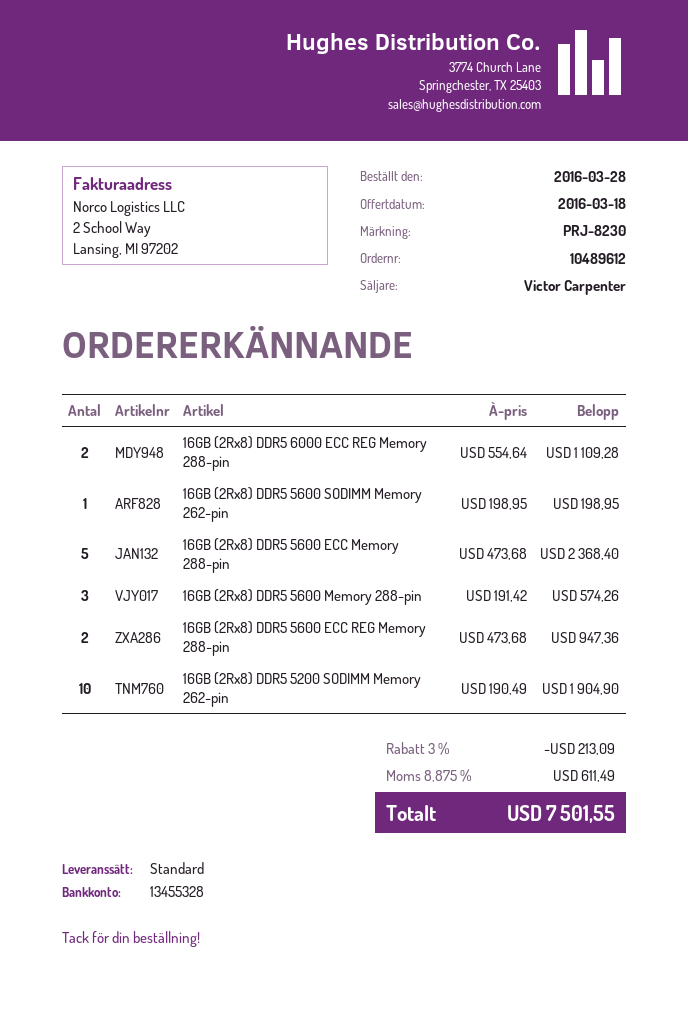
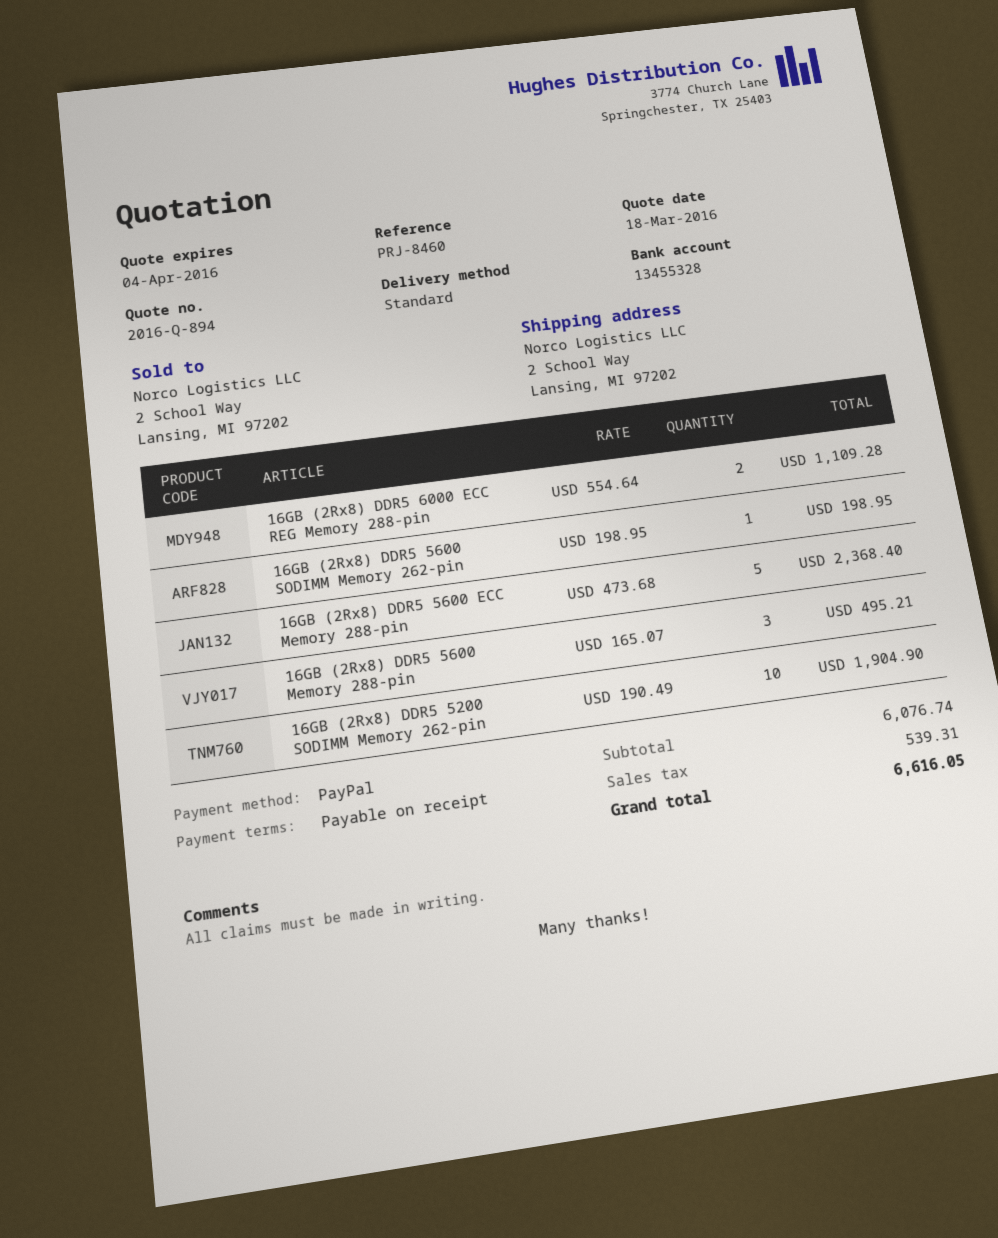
reference: PRJ-8230 -> PRJ-8460
16GB (2Rx8) DDR5 5600 Memory 288-pin: 3 x 191.42 = 574.26 -> 3 x 165.07 = 495.21
16GB (2Rx8) DDR5 5600 ECC REG Memory 288-pin: 2 x 473.68 = 947.36 -> none
discount: 3% = 213.09 -> none
tax: 611.49 -> 539.31
total: 7501.55 -> 6616.05

